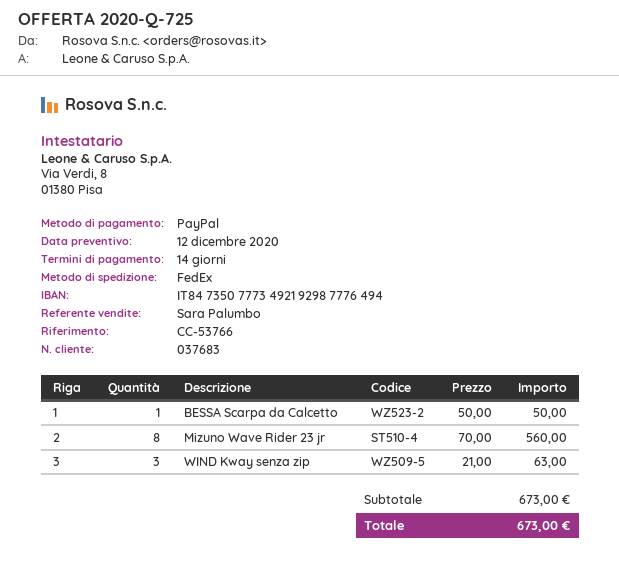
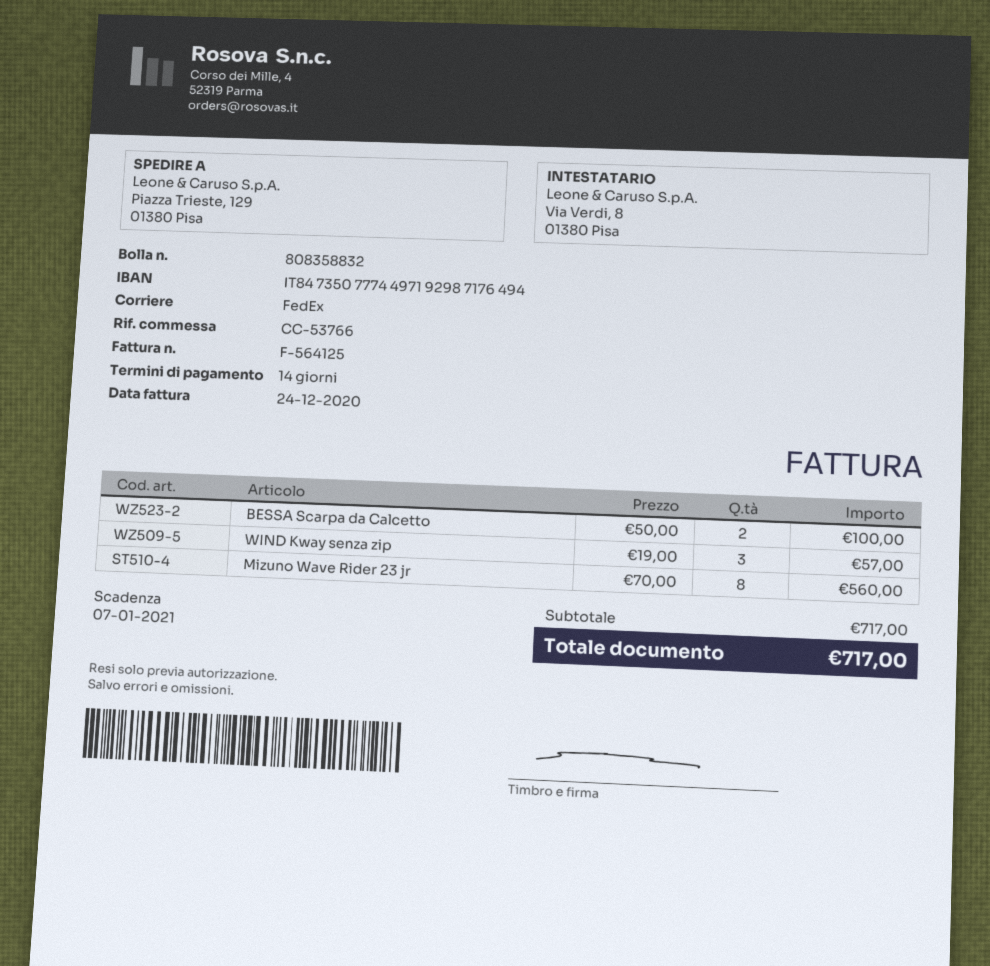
bank account: IT8473507773492192987776494 -> IT8473507774497192987176494
BESSA Scarpa da Calcetto: 1 x 50.00 = 50.00 -> 2 x 50.00 = 100.00
WIND Kway senza zip: 3 x 21.00 = 63.00 -> 3 x 19.00 = 57.00
subtotal: 673.00 -> 717.00
total: 673.00 -> 717.00

